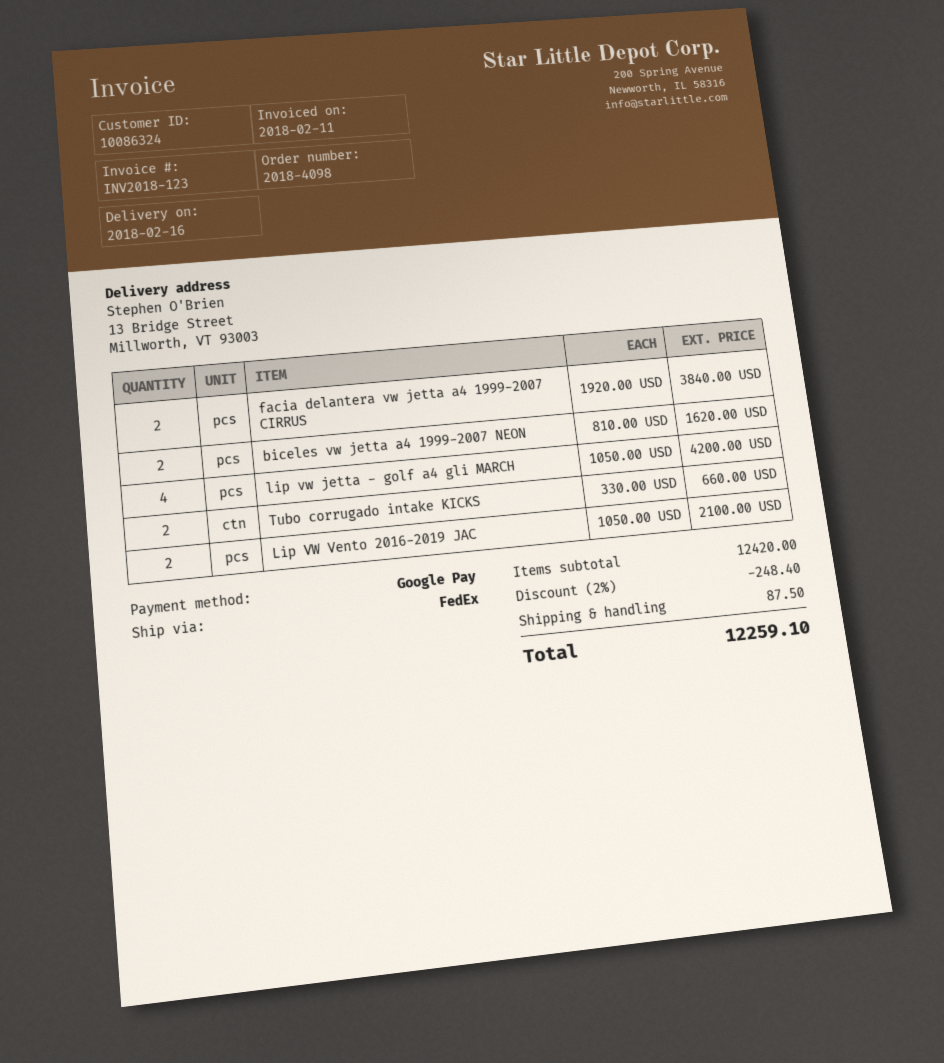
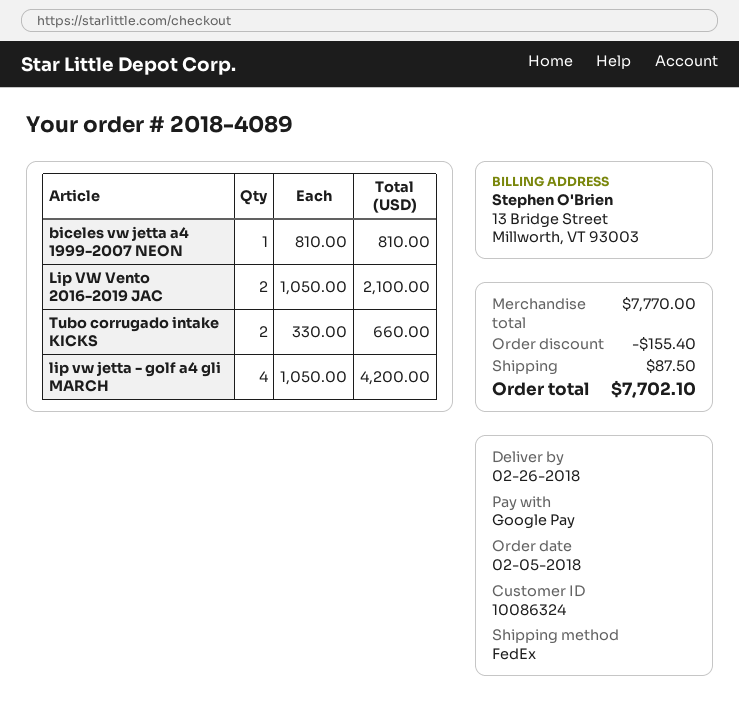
order number: 2018-4098 -> 2018-4089
delivery date: 2018-02-16 -> 2018-02-26
facia delantera vw jetta a4 1999-2007 CIRRUS: 2 x 1920.00 = 3840.00 -> none
biceles vw jetta a4 1999-2007 NEON: 2 x 810.00 = 1620.00 -> 1 x 810.00 = 810.00
subtotal: 12420.00 -> 7770.00
discount: 248.40 -> 155.40
total: 12259.10 -> 7702.10

